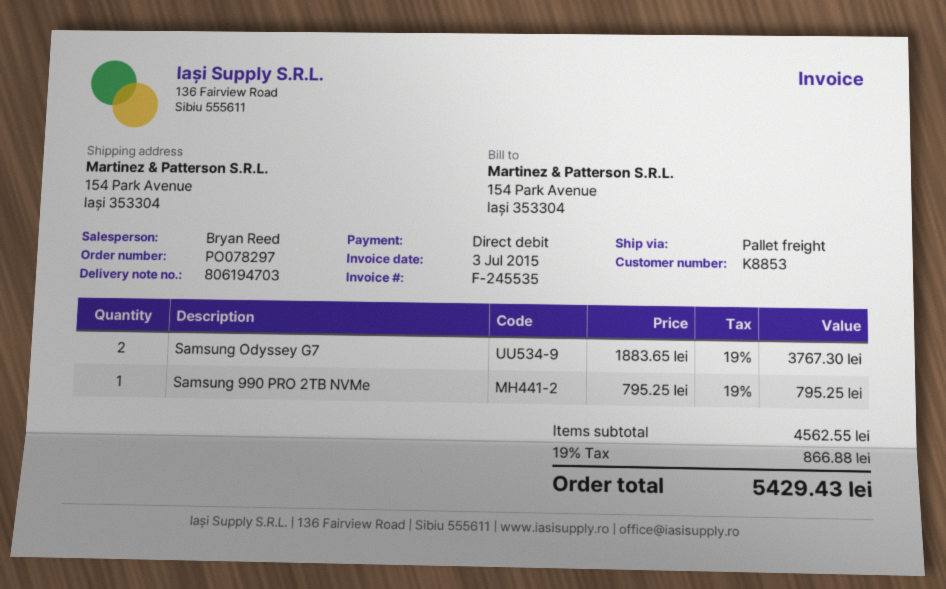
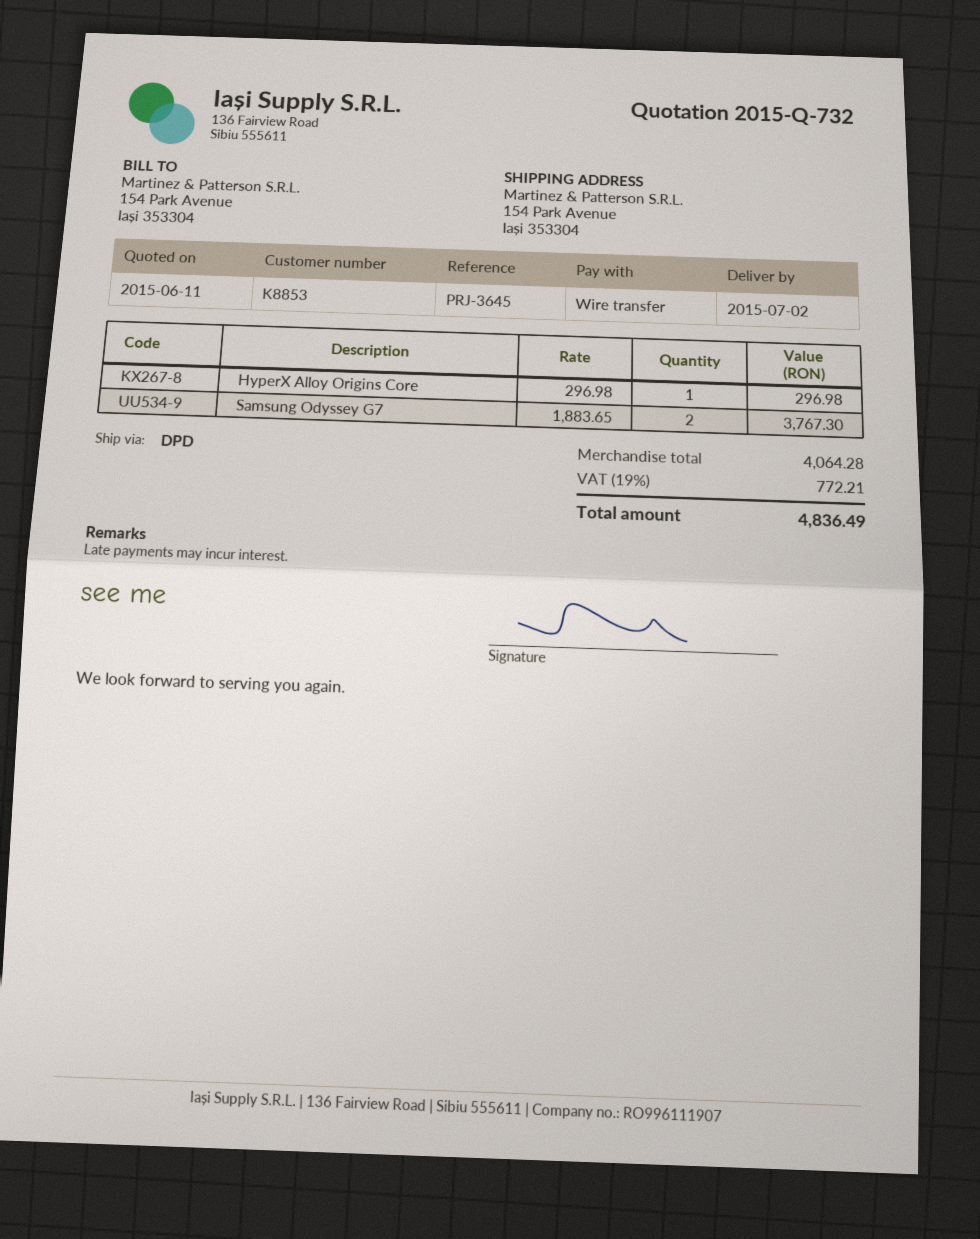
payment method: direct debit -> bank transfer
shipping method: pallet freight -> DPD
Samsung 990 PRO 2TB NVMe: 1 x 795.25 = 795.25 -> none
HyperX Alloy Origins Core: none -> 1 x 296.98 = 296.98
subtotal: 4562.55 -> 4064.28
tax: 19% = 866.88 -> 19% = 772.21
total: 5429.43 -> 4836.49

